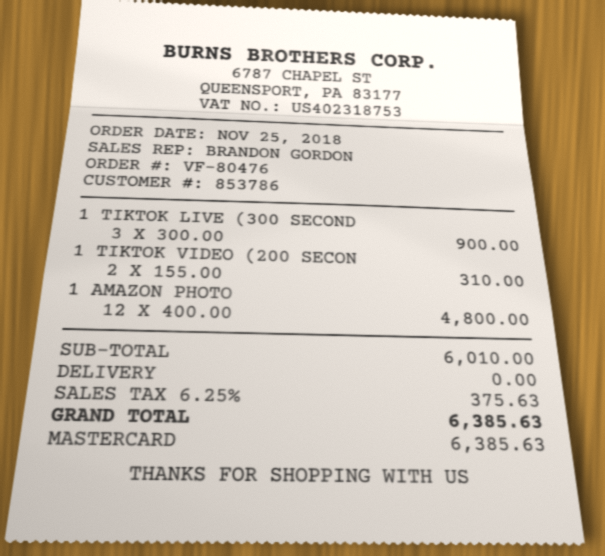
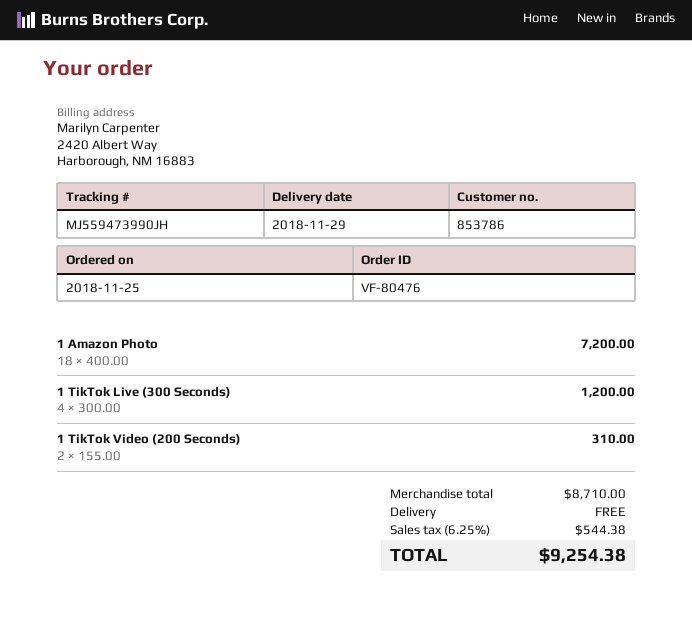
1 TIKTOK LIVE (300 SECOND: 3 x 300.00 = 900.00 -> 4 x 300.00 = 1200.00
1 AMAZON PHOTO: 12 x 400.00 = 4800.00 -> 18 x 400.00 = 7200.00
subtotal: 6010.00 -> 8710.00
tax: 6.25% = 375.63 -> 6.25% = 544.38
total: 6385.63 -> 9254.38

